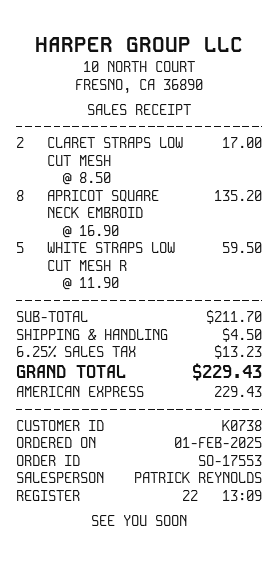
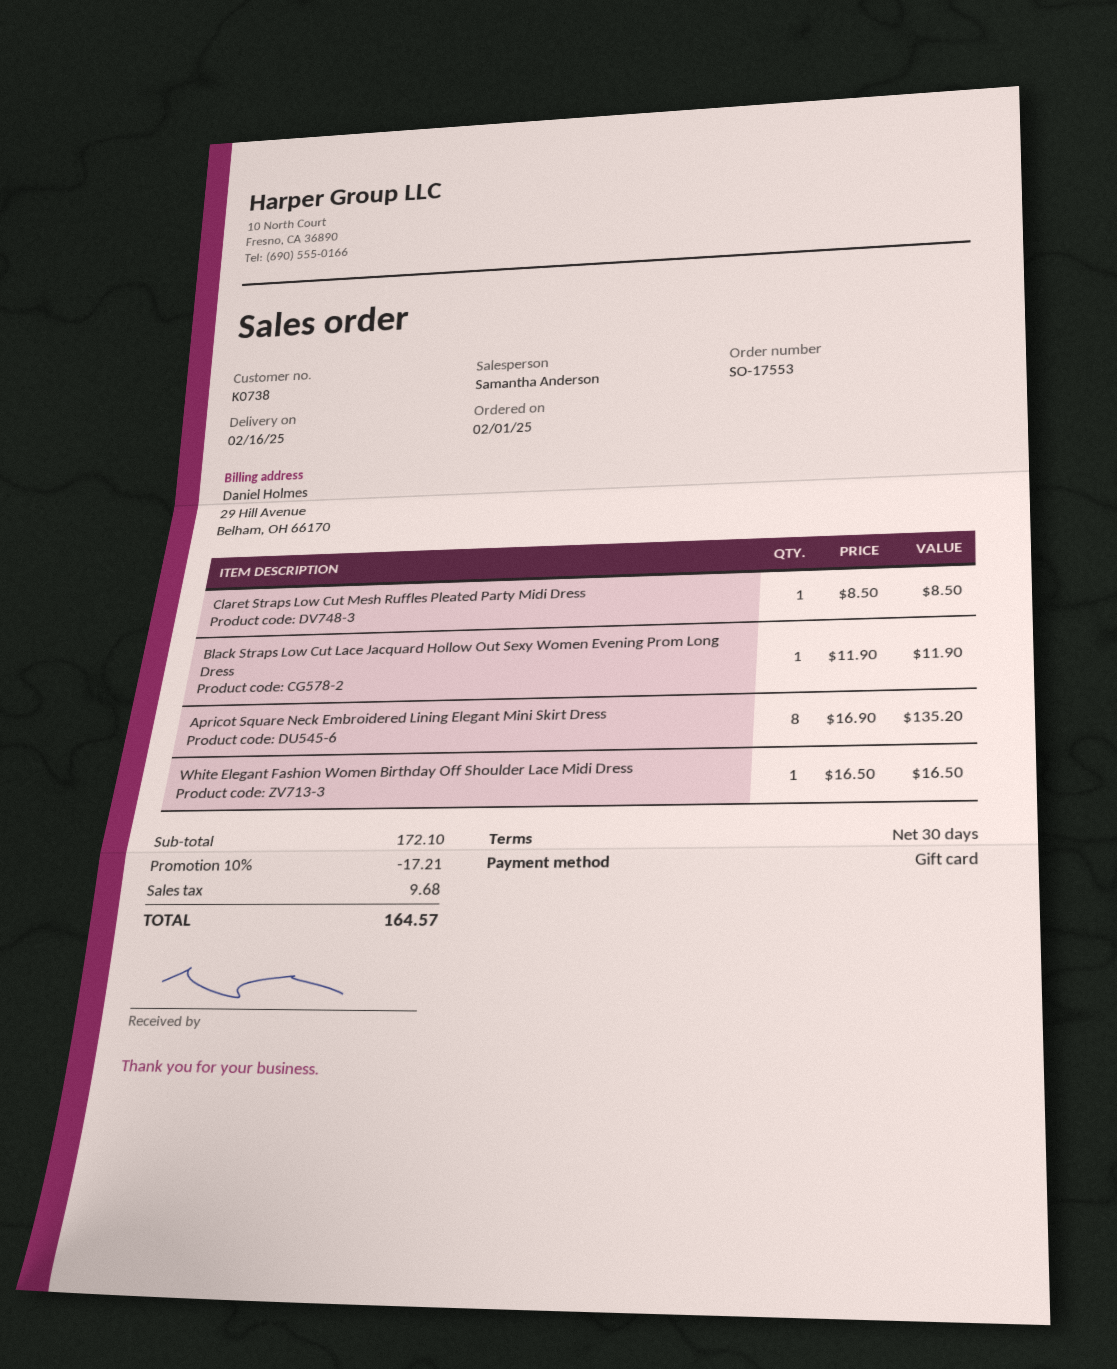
sales rep: PATRICK REYNOLDS -> Samantha Anderson
payment method: American Express -> gift card
CLARET STRAPS LOW CUT MESH: 2 x 8.50 = 17.00 -> 1 x 8.50 = 8.50
WHITE STRAPS LOW CUT MESH R: 5 x 11.90 = 59.50 -> none
Black Straps Low Cut Lace Jacquard Hollow Out Sexy Women Evening Prom Long Dress: none -> 1 x 11.90 = 11.90
White Elegant Fashion Women Birthday Off Shoulder Lace Midi Dress: none -> 1 x 16.50 = 16.50
subtotal: 211.70 -> 172.10
discount: none -> 10% = 17.21
shipping: 4.50 -> none
tax: 13.23 -> 9.68
total: 229.43 -> 164.57

